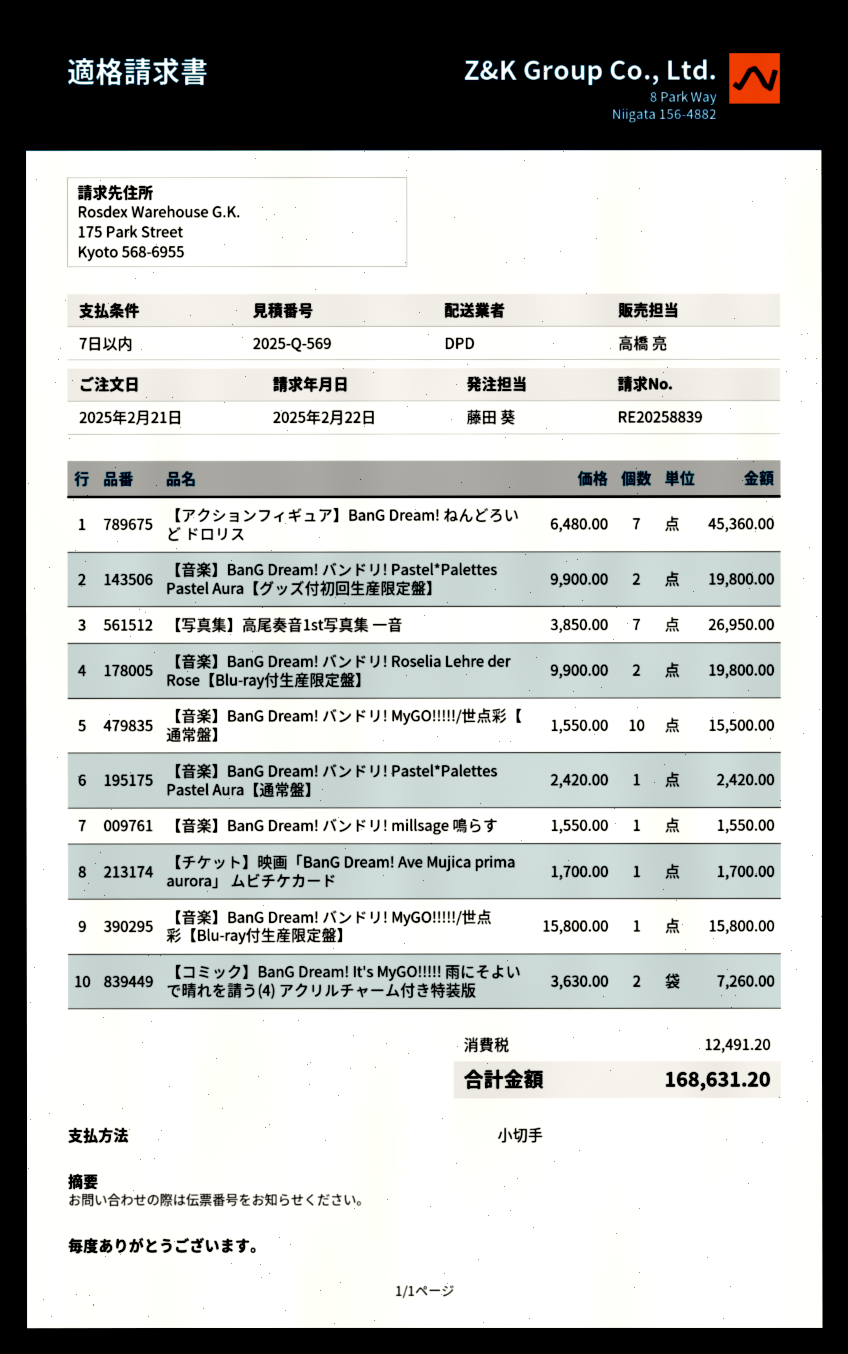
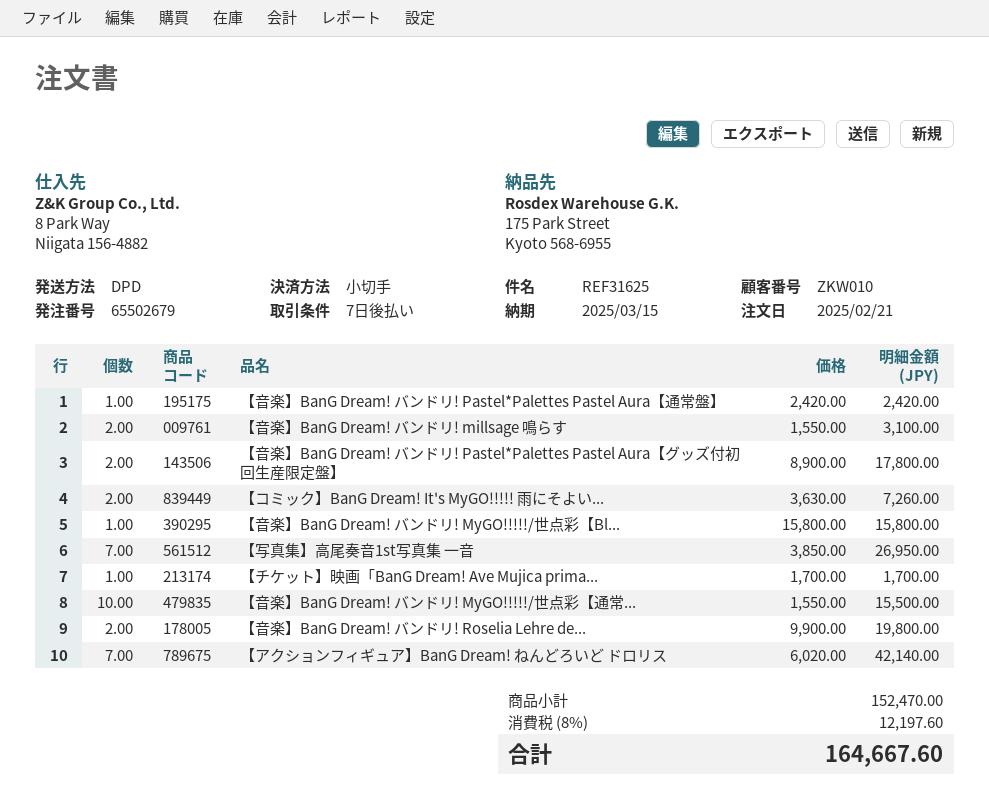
【アクションフィギュア】BanG Dream! ねんどろいど ドロリス: 7 x 6480.00 = 45360.00 -> 7 x 6020.00 = 42140.00
【音楽】BanG Dream! バンドリ! Pastel*Palettes Pastel Aura【グッズ付初回生産限定盤】: 2 x 9900.00 = 19800.00 -> 2 x 8900.00 = 17800.00
【音楽】BanG Dream! バンドリ! millsage 鳴らす: 1 x 1550.00 = 1550.00 -> 2 x 1550.00 = 3100.00
tax: 12491.20 -> 12197.60
total: 168631.20 -> 164667.60

